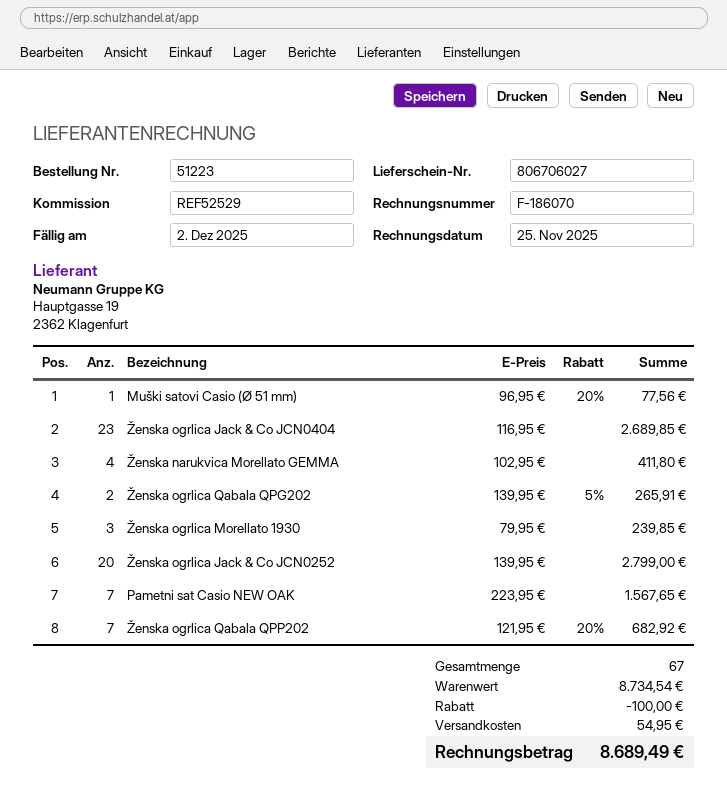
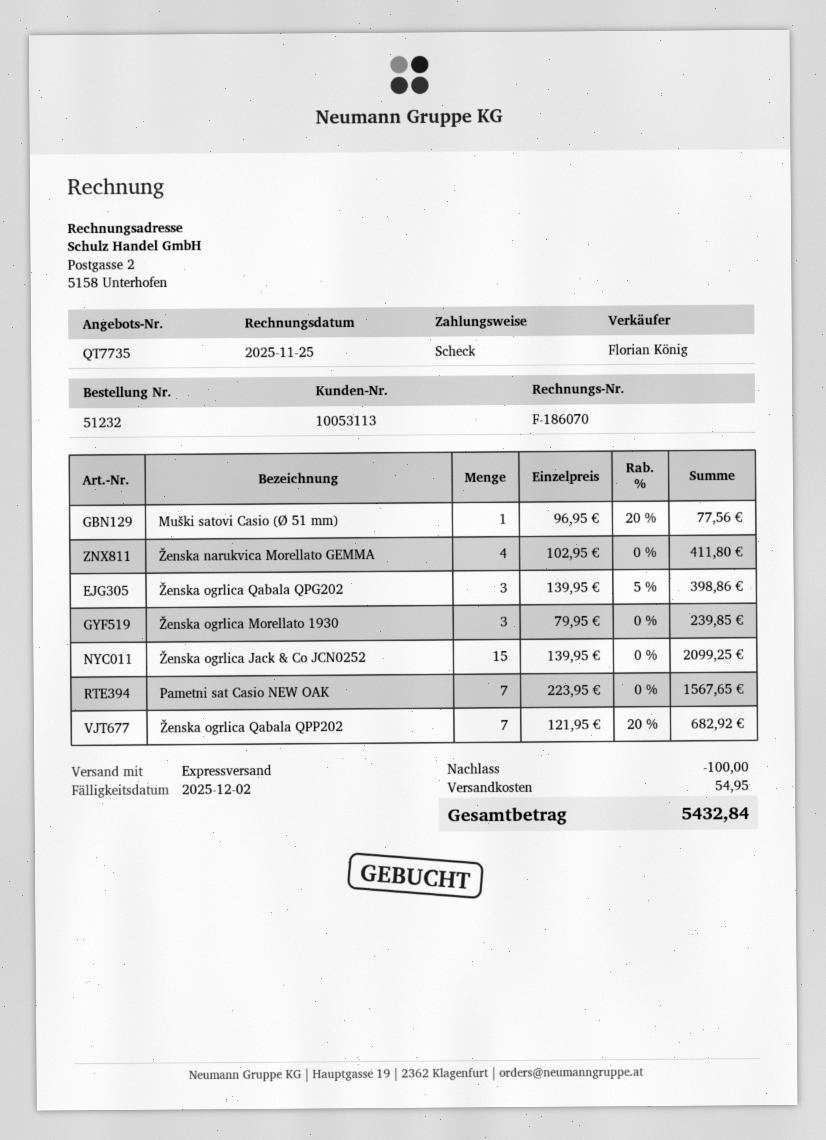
order number: 51223 -> 51232
Ženska ogrlica Jack & Co JCN0404: 23 x 116.95 = 2689.85 -> none
Ženska ogrlica Qabala QPG202: 2 x 139.95 - 5% = 265.91 -> 3 x 139.95 - 5% = 398.86
Ženska ogrlica Jack & Co JCN0252: 20 x 139.95 = 2799.00 -> 15 x 139.95 = 2099.25
total: 8689.49 -> 5432.84

